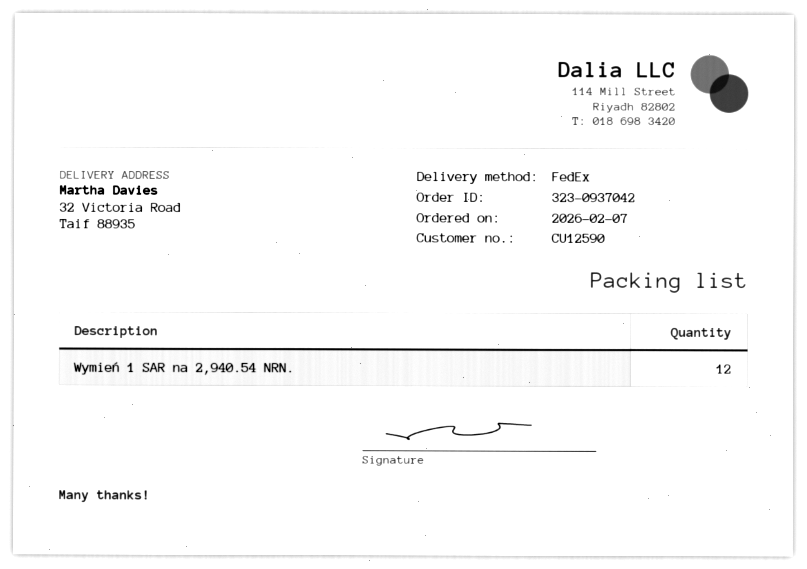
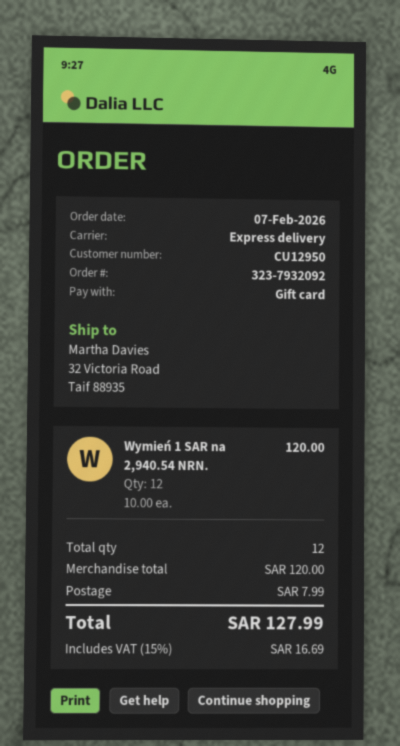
order number: 323-0937042 -> 323-7932092
customer number: CU12590 -> CU12950
shipping method: FedEx -> express

